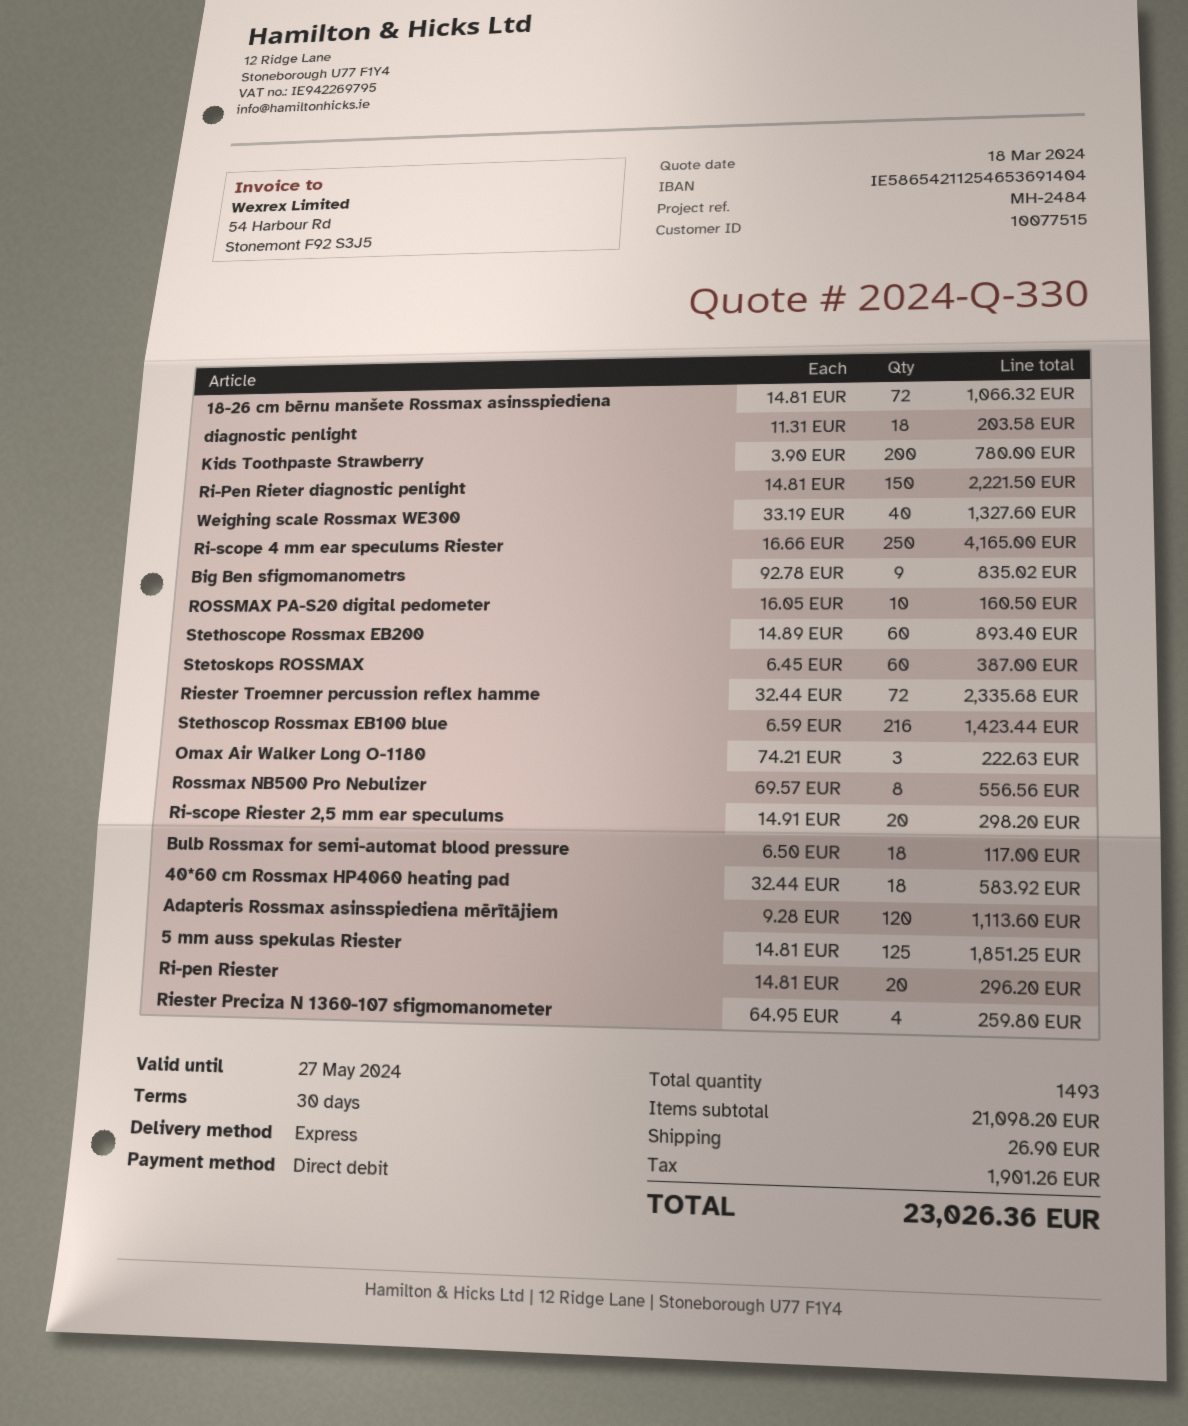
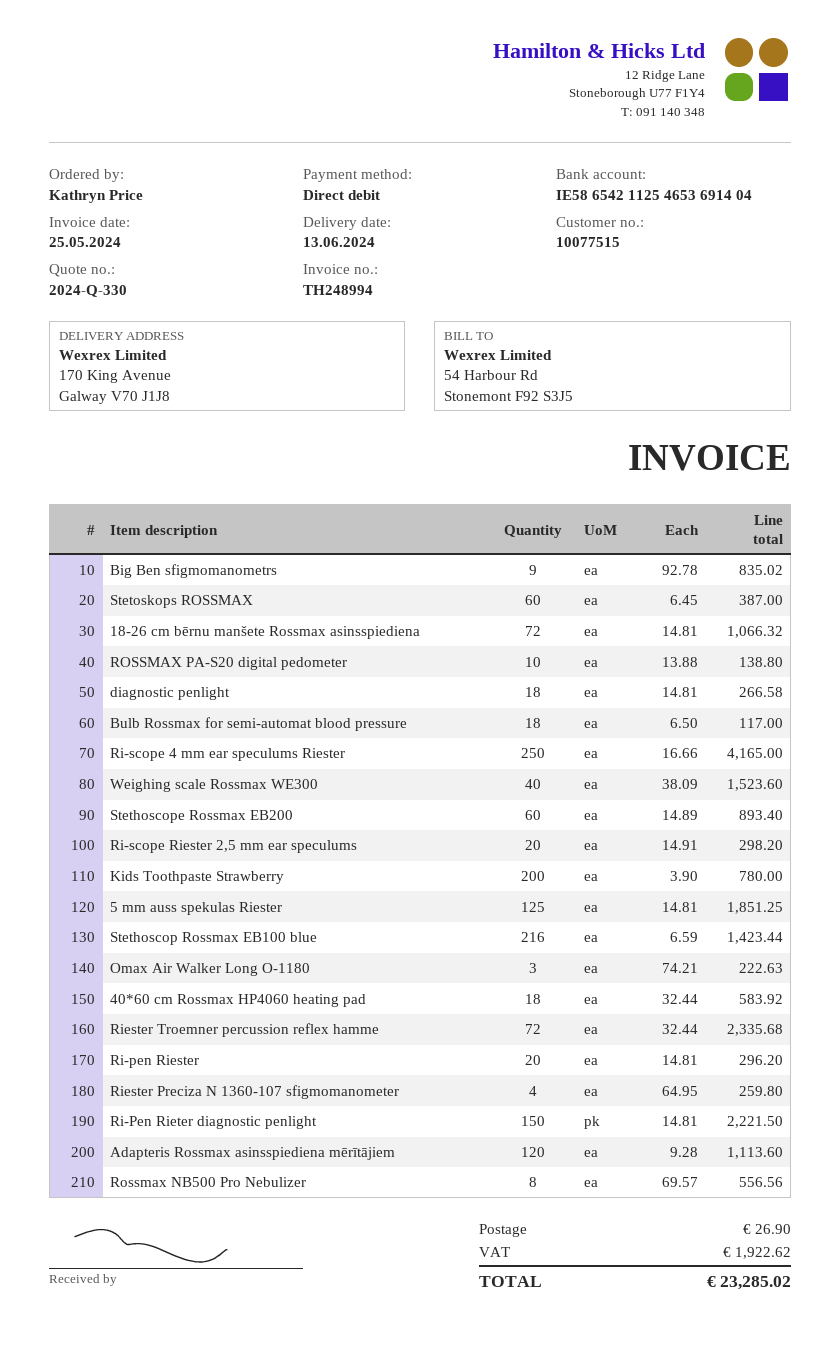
diagnostic penlight: 18 x 11.31 = 203.58 -> 18 x 14.81 = 266.58
Weighing scale Rossmax WE300: 40 x 33.19 = 1327.60 -> 40 x 38.09 = 1523.60
ROSSMAX PA-S20 digital pedometer: 10 x 16.05 = 160.50 -> 10 x 13.88 = 138.80
tax: 1901.26 -> 1922.62
total: 23026.36 -> 23285.02

